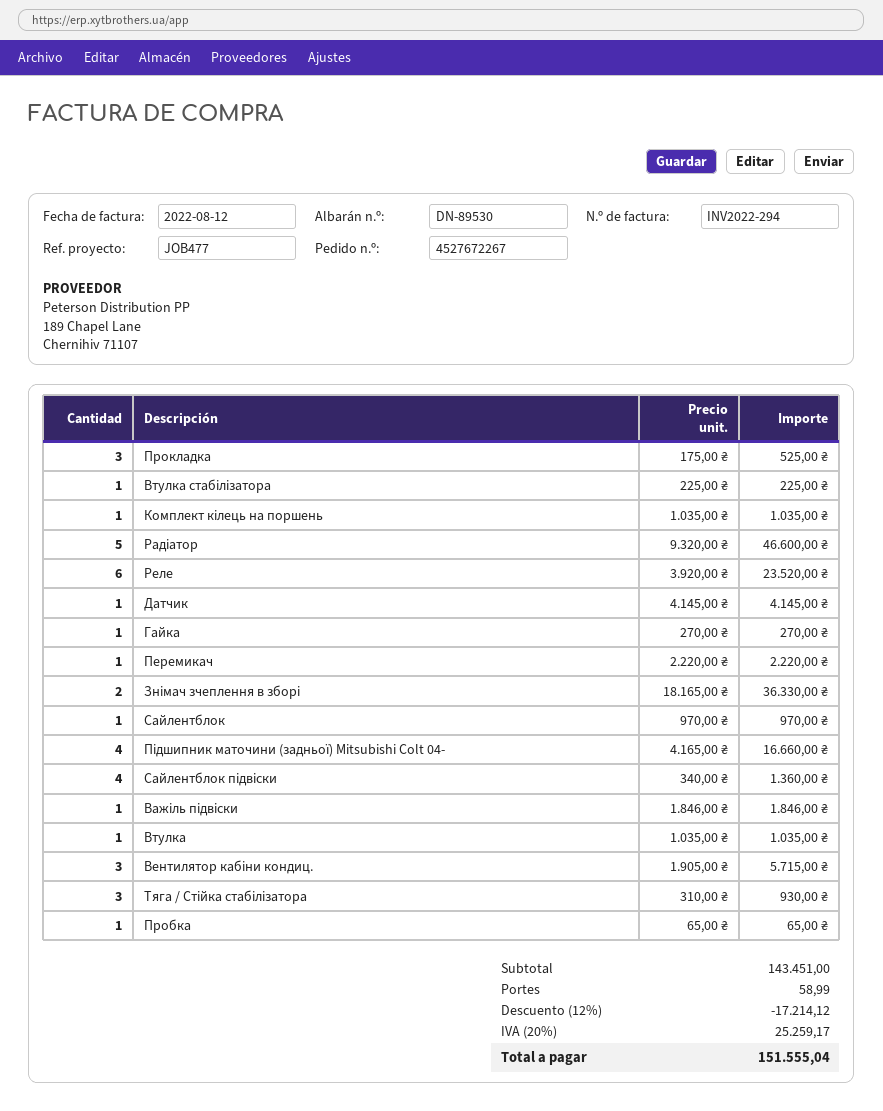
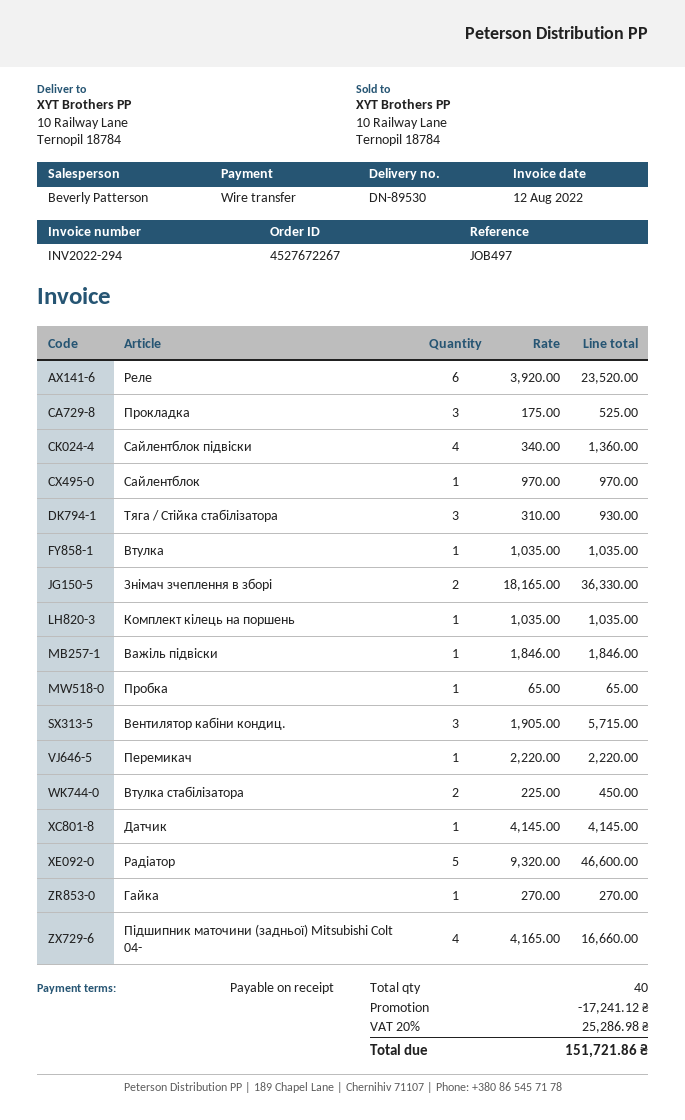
reference: JOB477 -> JOB497
Втулка стабілізатора: 1 x 225.00 = 225.00 -> 2 x 225.00 = 450.00
discount: 17214.12 -> 17241.12
shipping: 58.99 -> none
tax: 20% = 25259.17 -> 20% = 25286.98
total: 151555.04 -> 151721.86

